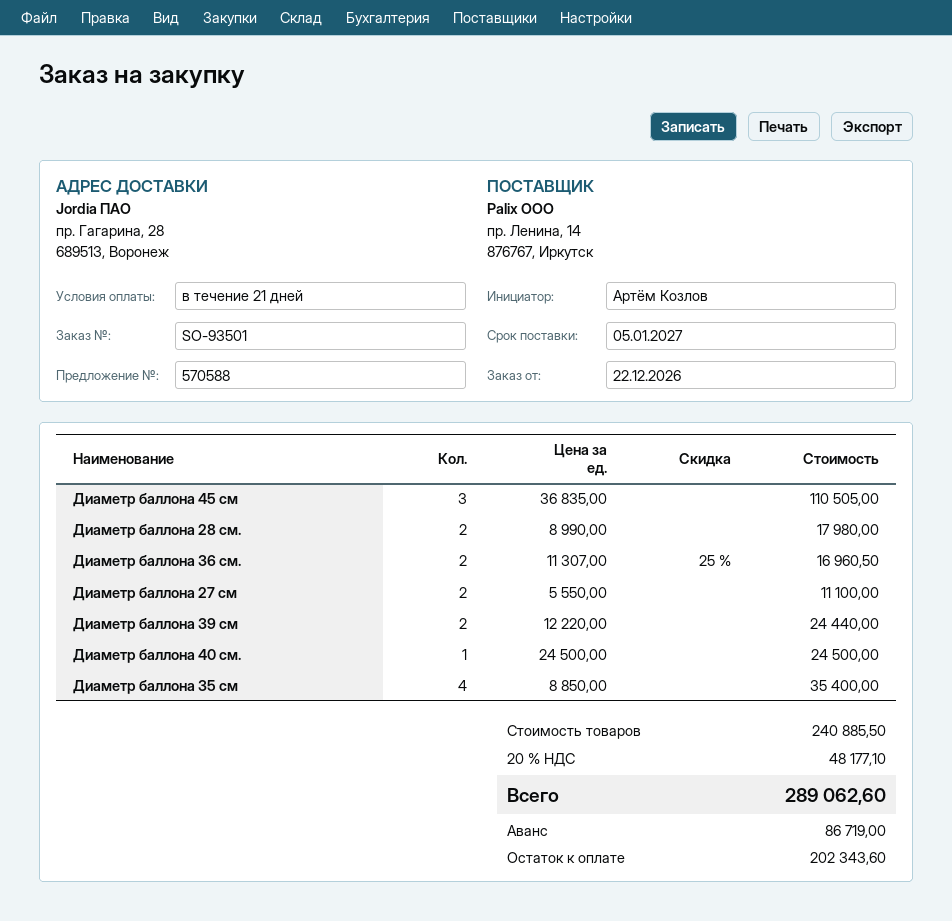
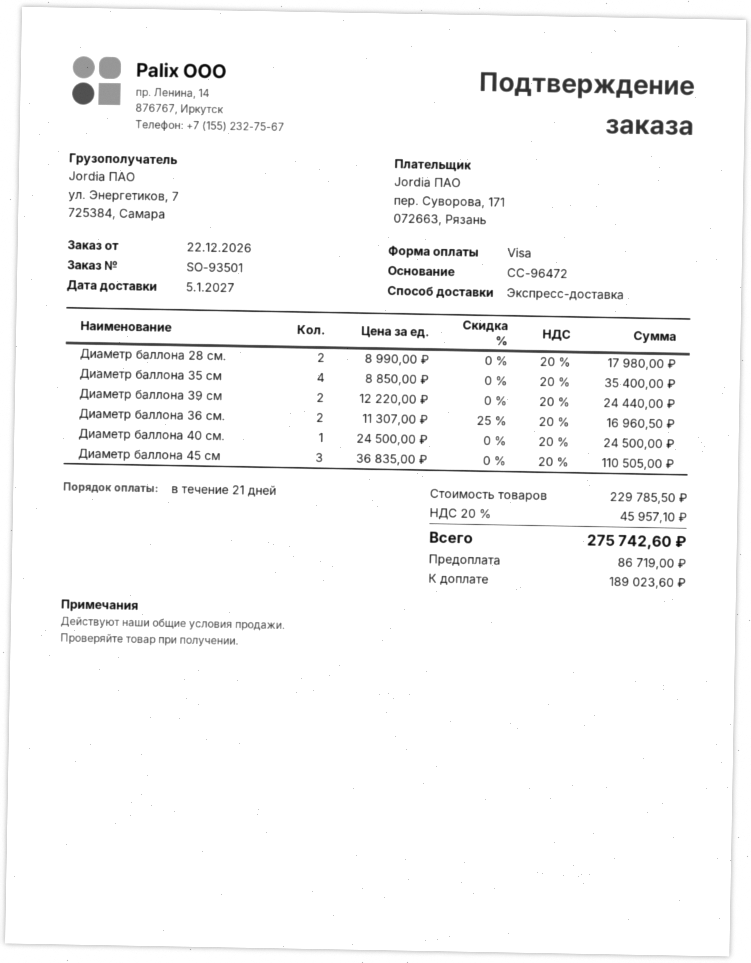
ship to: пр. Гагарина, 28, 689513, Воронеж -> ул. Энергетиков, 7, 725384, Самара
Диаметр баллона 27 см: 2 x 5550.00 = 11100.00 -> none
subtotal: 240885.50 -> 229785.50
tax: 20% = 48177.10 -> 20% = 45957.10
total: 289062.60 -> 275742.60
balance: 202343.60 -> 189023.60

